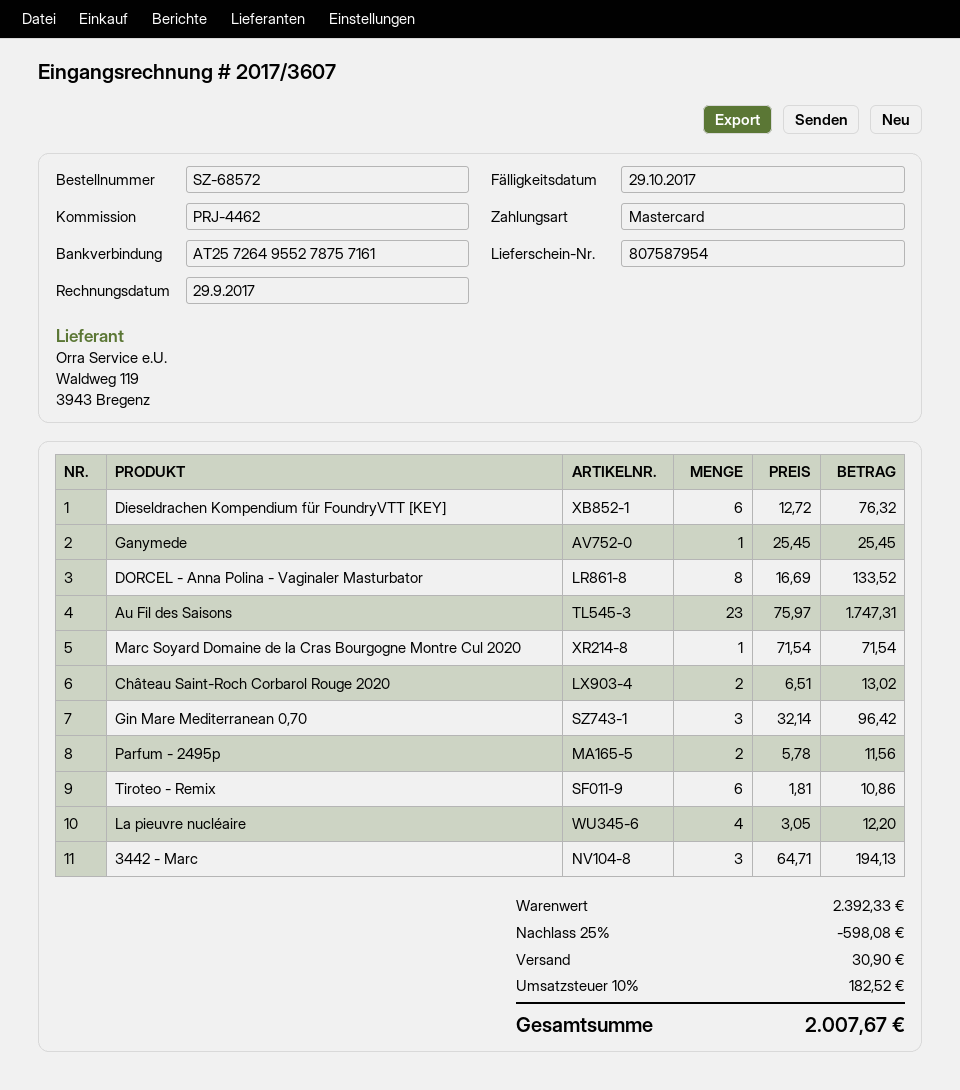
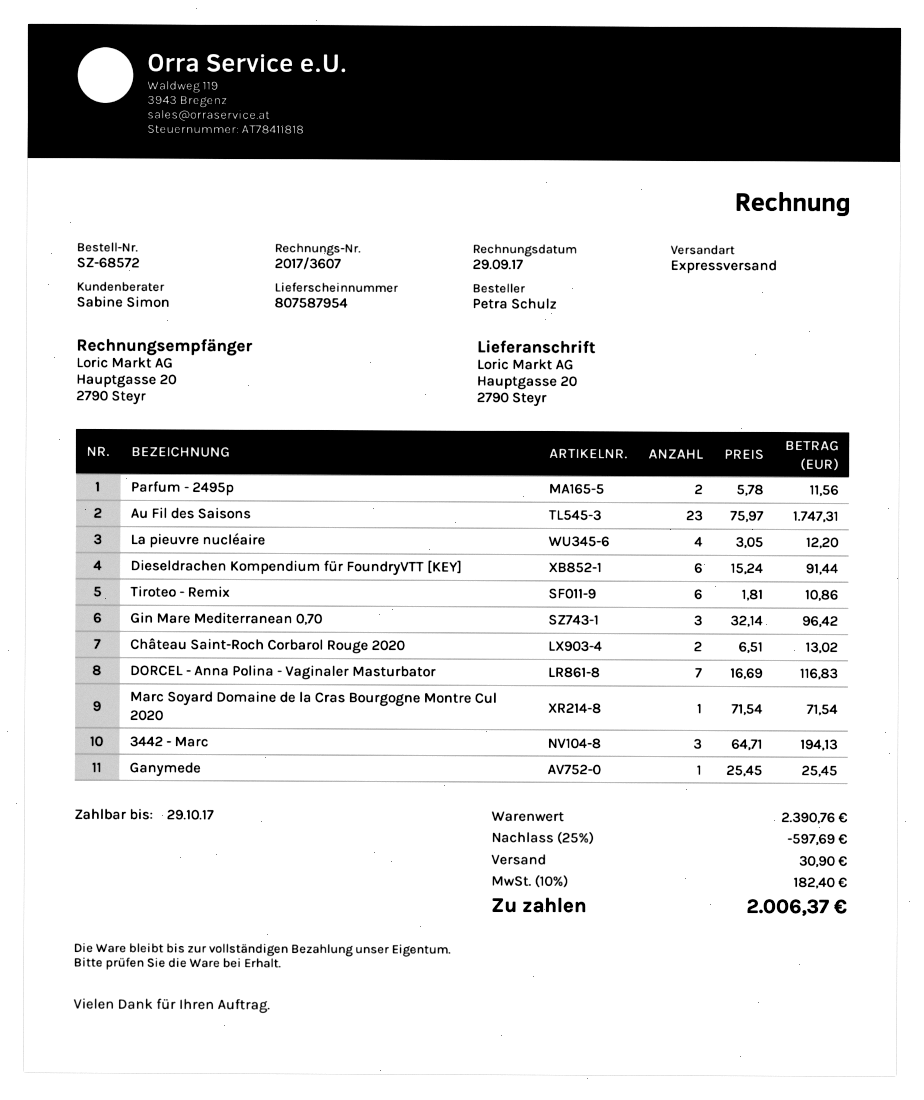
Dieseldrachen Kompendium für FoundryVTT [KEY]: 6 x 12.72 = 76.32 -> 6 x 15.24 = 91.44
DORCEL - Anna Polina - Vaginaler Masturbator: 8 x 16.69 = 133.52 -> 7 x 16.69 = 116.83
subtotal: 2392.33 -> 2390.76
discount: 25% = 598.08 -> 25% = 597.69
tax: 10% = 182.52 -> 10% = 182.40
total: 2007.67 -> 2006.37

